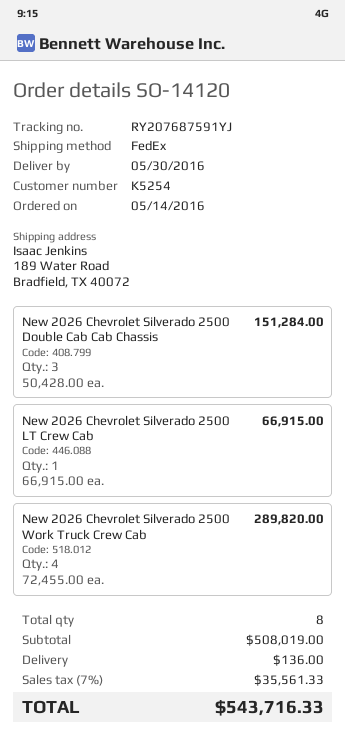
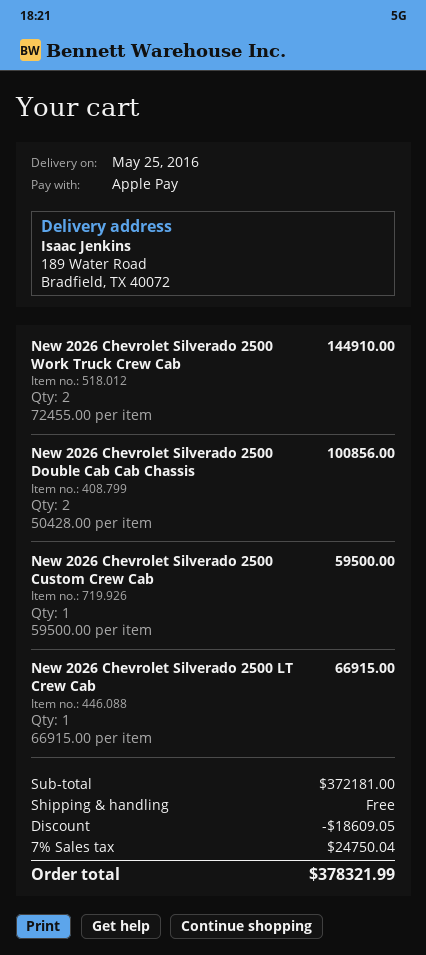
delivery date: 2016-05-30 -> 2016-05-25
New 2026 Chevrolet Silverado 2500 Double Cab Cab Chassis: 3 x 50428.00 = 151284.00 -> 2 x 50428.00 = 100856.00
New 2026 Chevrolet Silverado 2500 Work Truck Crew Cab: 4 x 72455.00 = 289820.00 -> 2 x 72455.00 = 144910.00
New 2026 Chevrolet Silverado 2500 Custom Crew Cab: none -> 1 x 59500.00 = 59500.00
subtotal: 508019.00 -> 372181.00
discount: none -> 18609.05
shipping: 136.00 -> 0.00
tax: 7% = 35561.33 -> 7% = 24750.04
total: 543716.33 -> 378321.99

